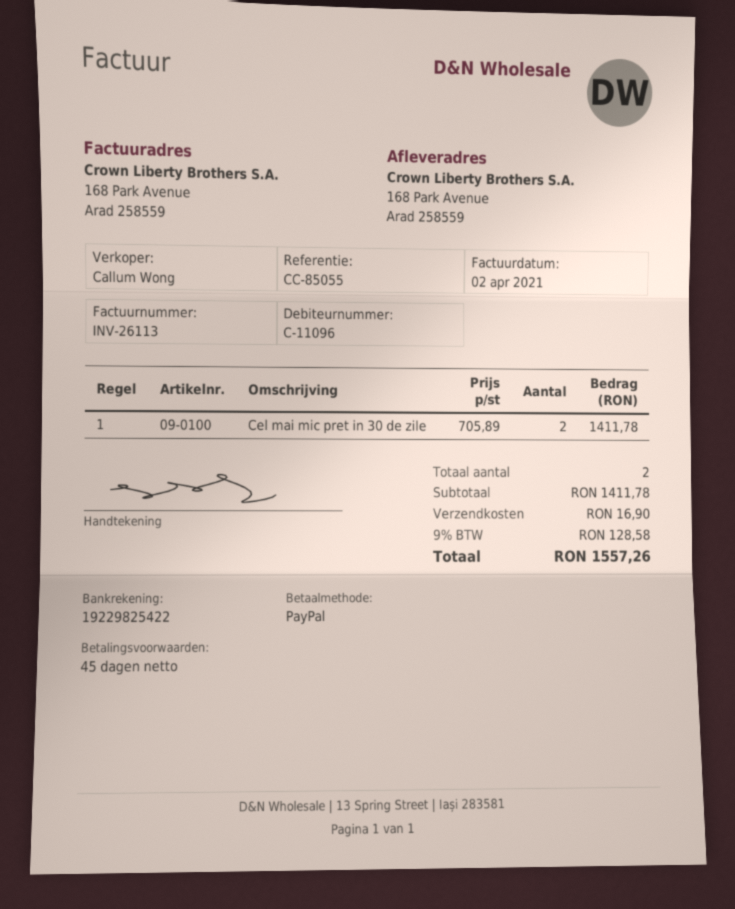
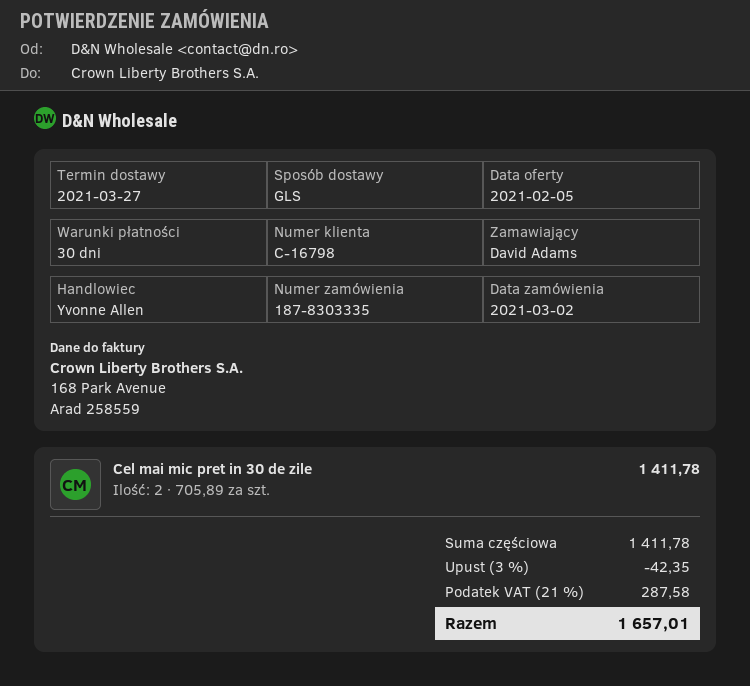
payment terms: 45 days -> 30 days
customer number: C-11096 -> C-16798
sales rep: Callum Wong -> Yvonne Allen
discount: none -> 3% = 42.35
shipping: 16.90 -> none
tax: 9% = 128.58 -> 21% = 287.58
total: 1557.26 -> 1657.01

